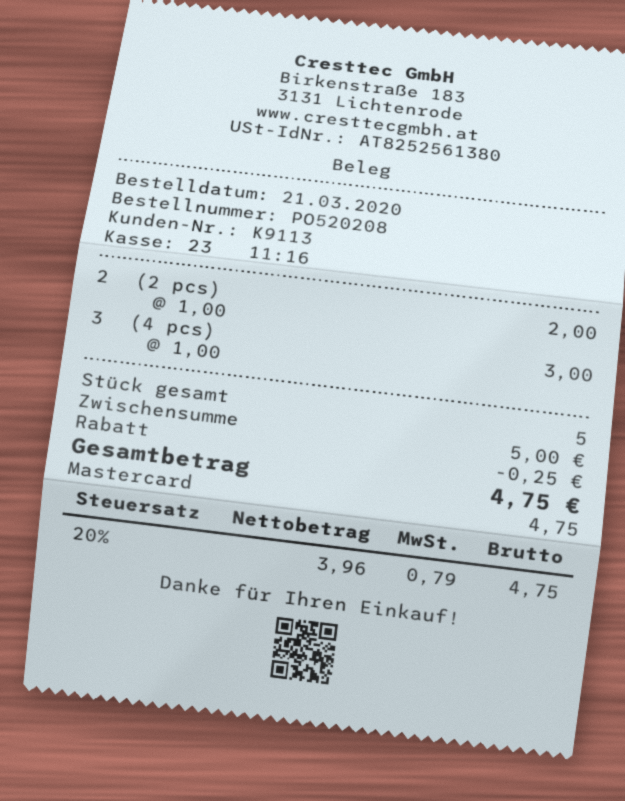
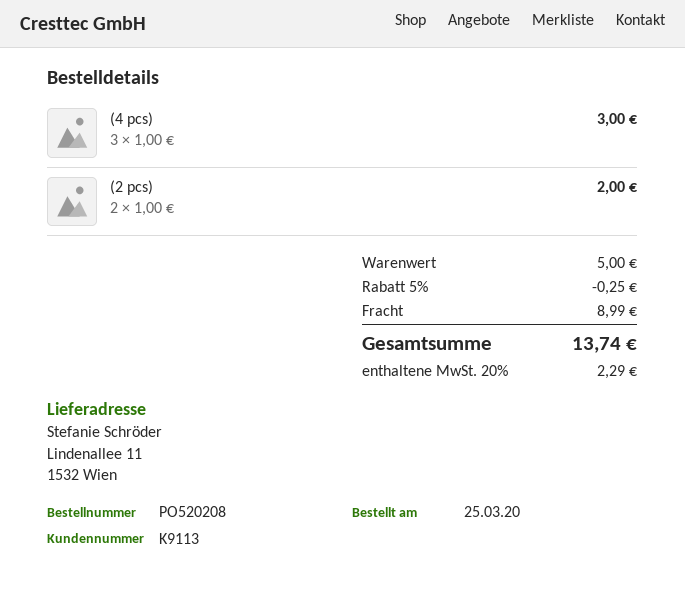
order date: 2020-03-21 -> 2020-03-25
shipping: none -> 8.99
tax: 20% = 0.79 -> 20% = 2.29
total: 4.75 -> 13.74

